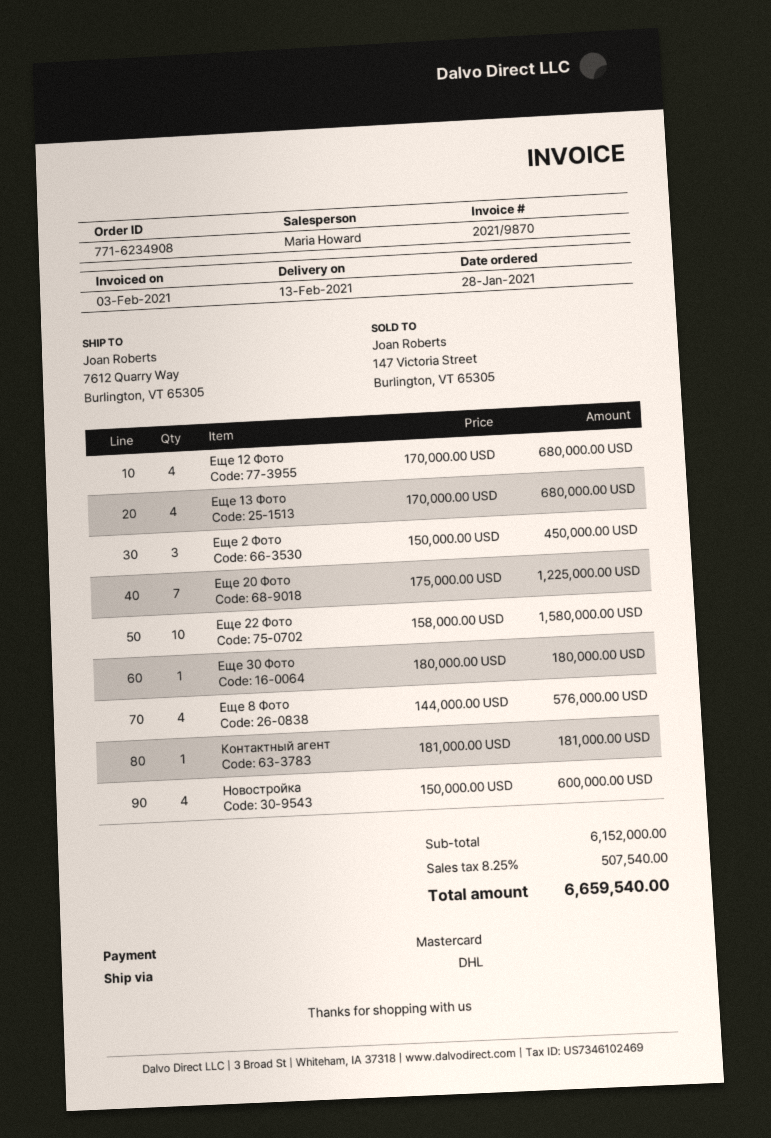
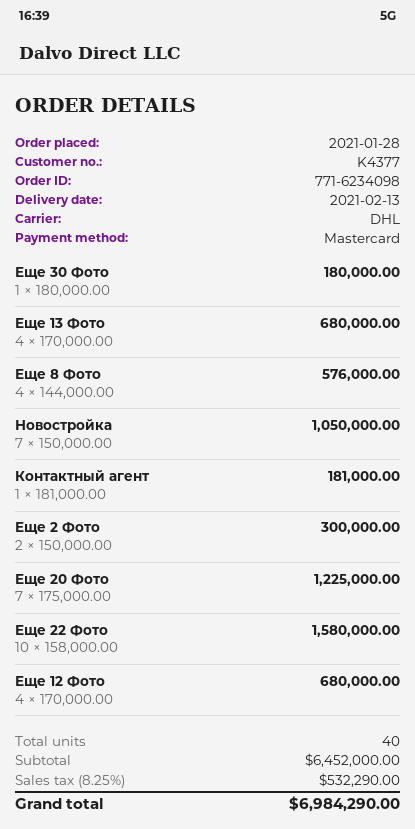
order number: 771-6234908 -> 771-6234098
Еще 2 Фото: 3 x 150000.00 = 450000.00 -> 2 x 150000.00 = 300000.00
Новостройка: 4 x 150000.00 = 600000.00 -> 7 x 150000.00 = 1050000.00
subtotal: 6152000.00 -> 6452000.00
tax: 8.25% = 507540.00 -> 8.25% = 532290.00
total: 6659540.00 -> 6984290.00

